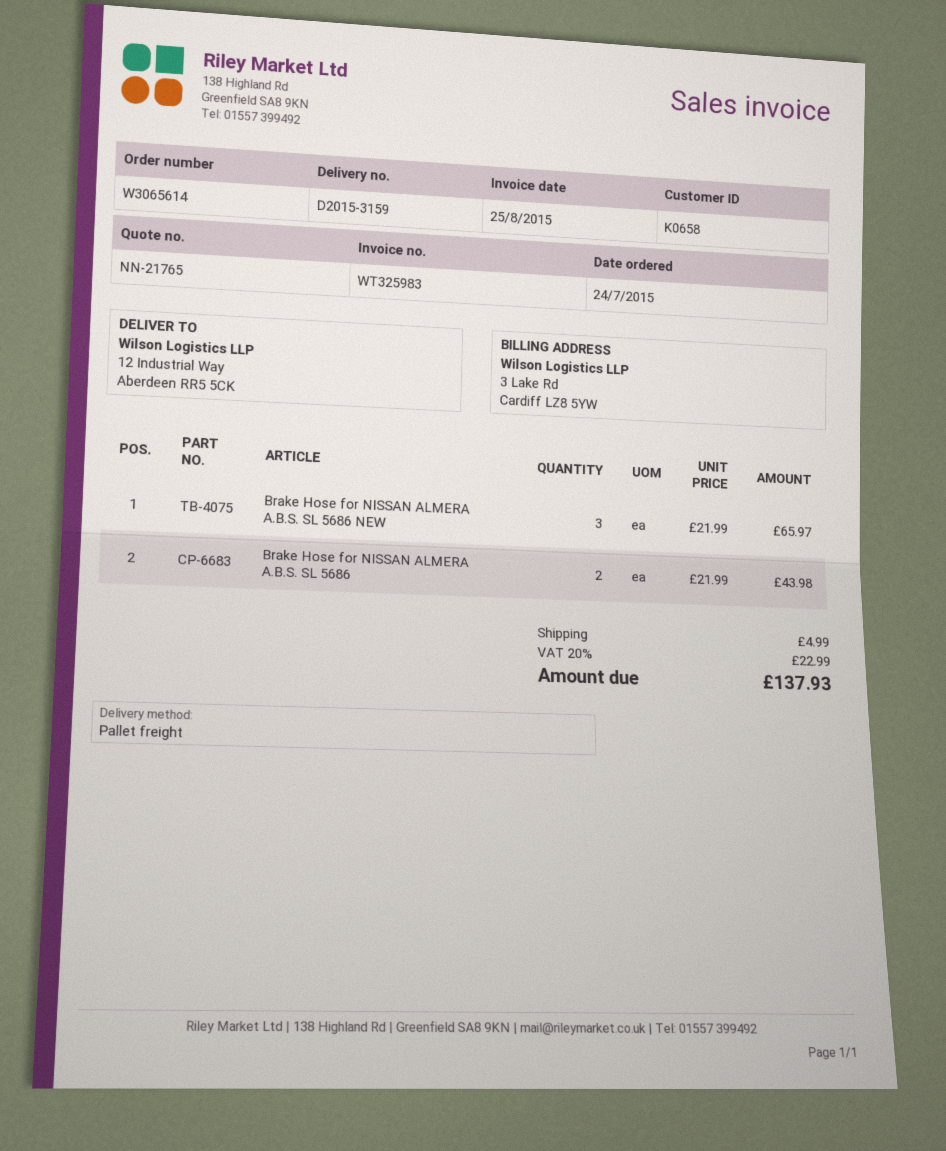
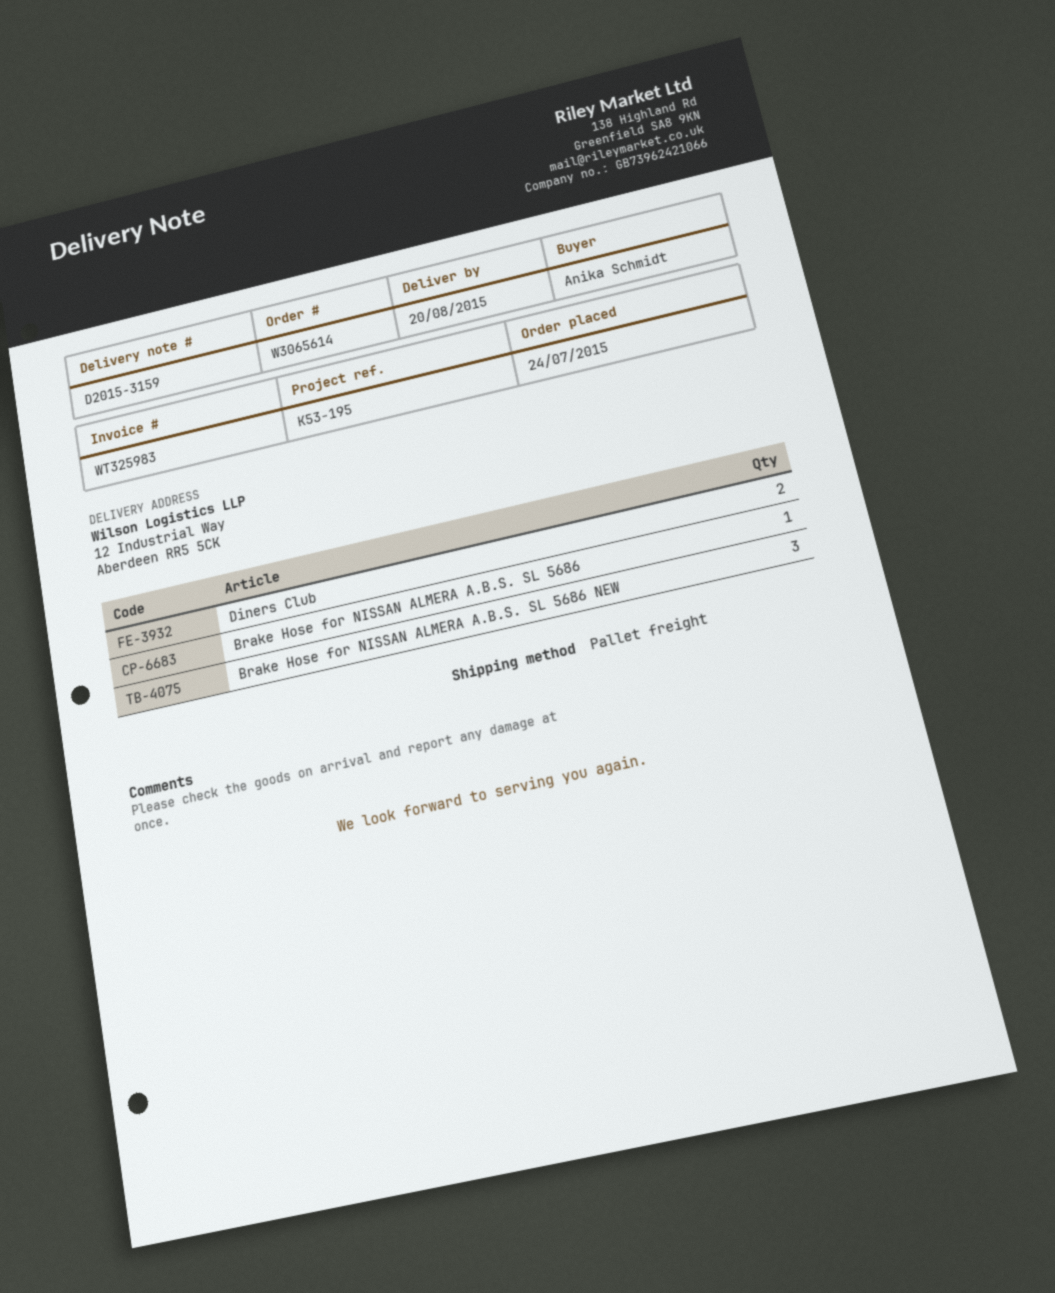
Brake Hose for NISSAN ALMERA A.B.S. SL 5686: 2 -> 1
Diners Club: none -> 2

